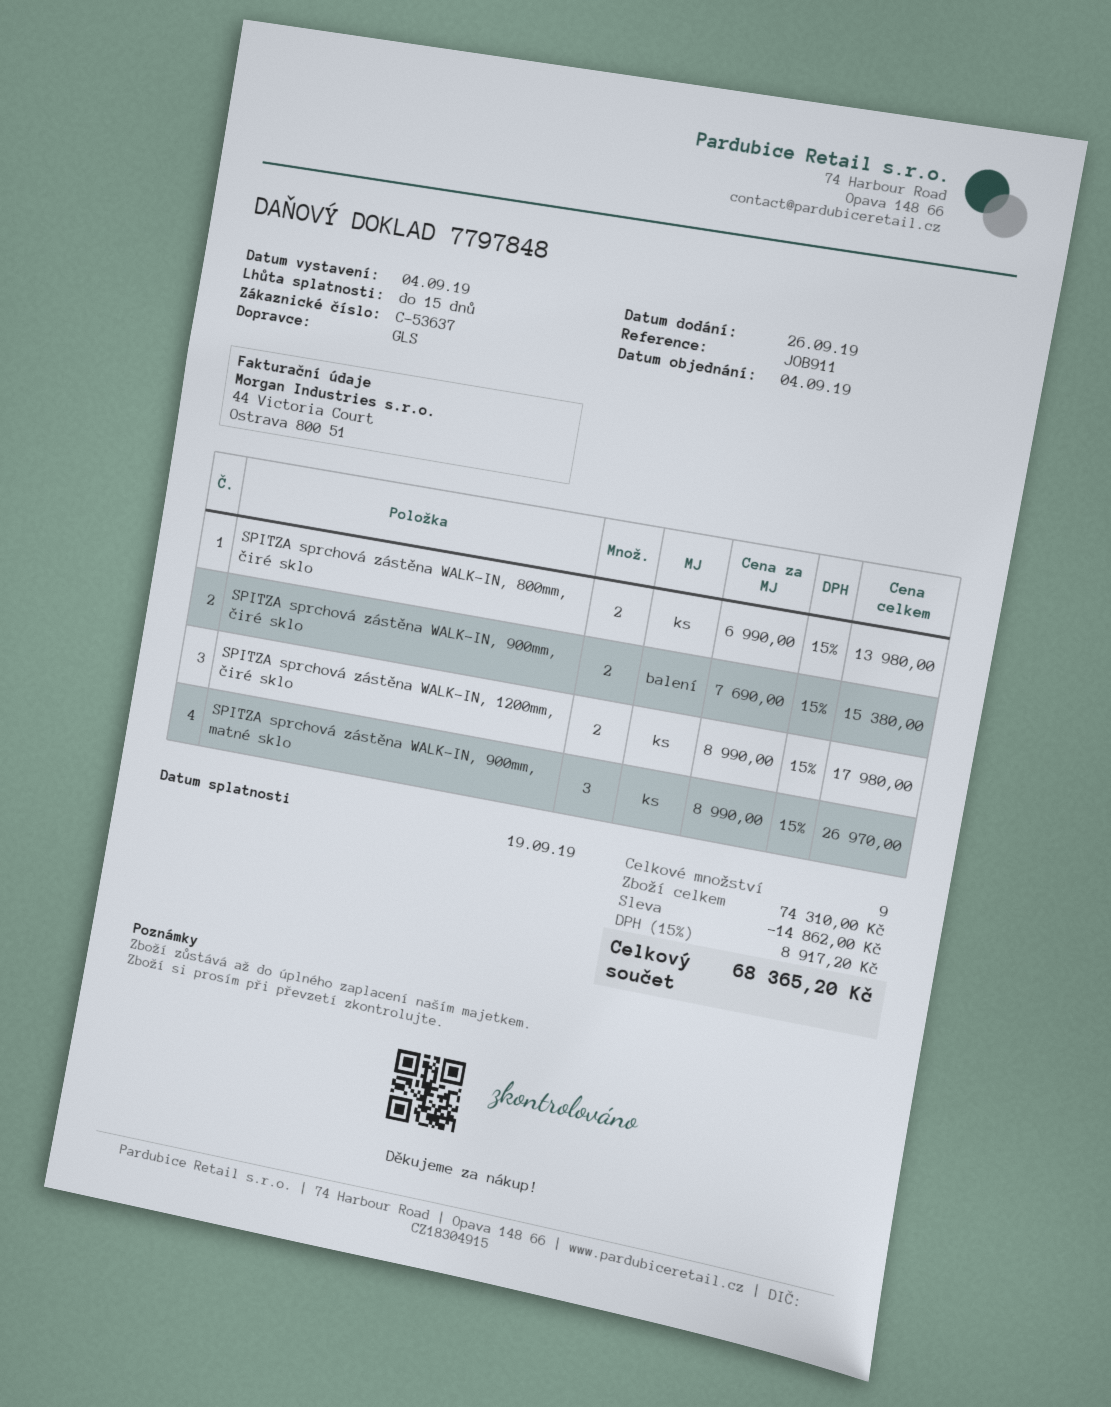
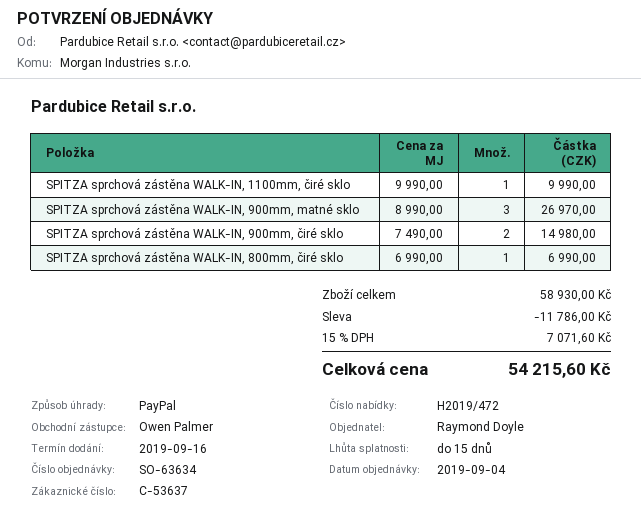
delivery date: 2019-09-26 -> 2019-09-16
SPITZA sprchová zástěna WALK-IN, 800mm, čiré sklo: 2 x 6990.00 = 13980.00 -> 1 x 6990.00 = 6990.00
SPITZA sprchová zástěna WALK-IN, 900mm, čiré sklo: 2 x 7690.00 = 15380.00 -> 2 x 7490.00 = 14980.00
SPITZA sprchová zástěna WALK-IN, 1200mm, čiré sklo: 2 x 8990.00 = 17980.00 -> none
SPITZA sprchová zástěna WALK-IN, 1100mm, čiré sklo: none -> 1 x 9990.00 = 9990.00
subtotal: 74310.00 -> 58930.00
discount: 14862.00 -> 11786.00
tax: 15% = 8917.20 -> 15% = 7071.60
total: 68365.20 -> 54215.60

